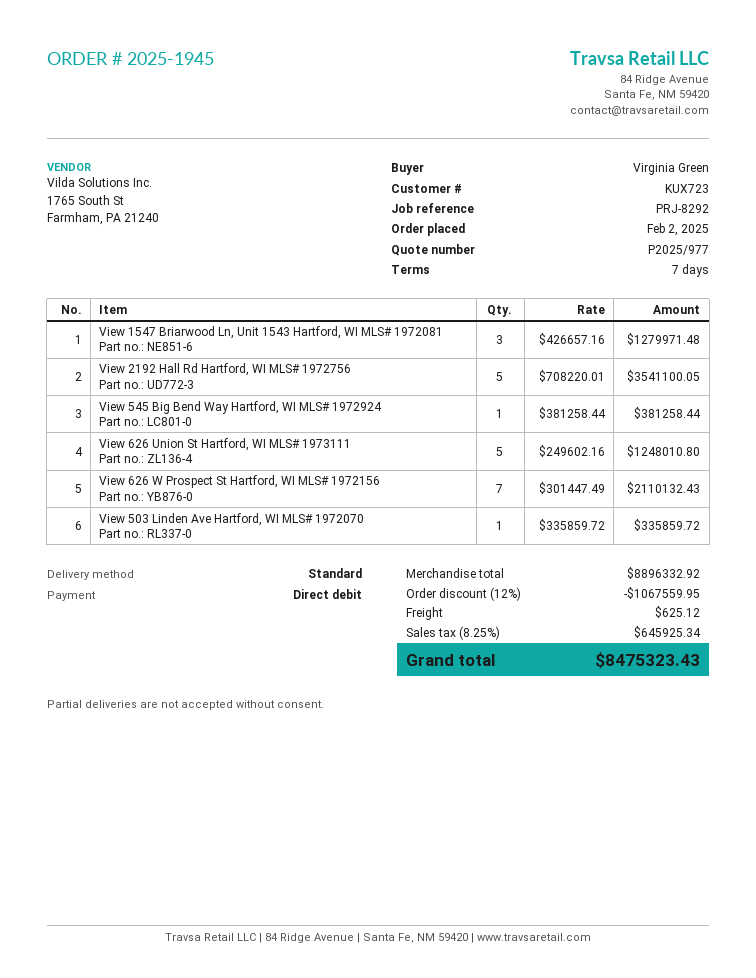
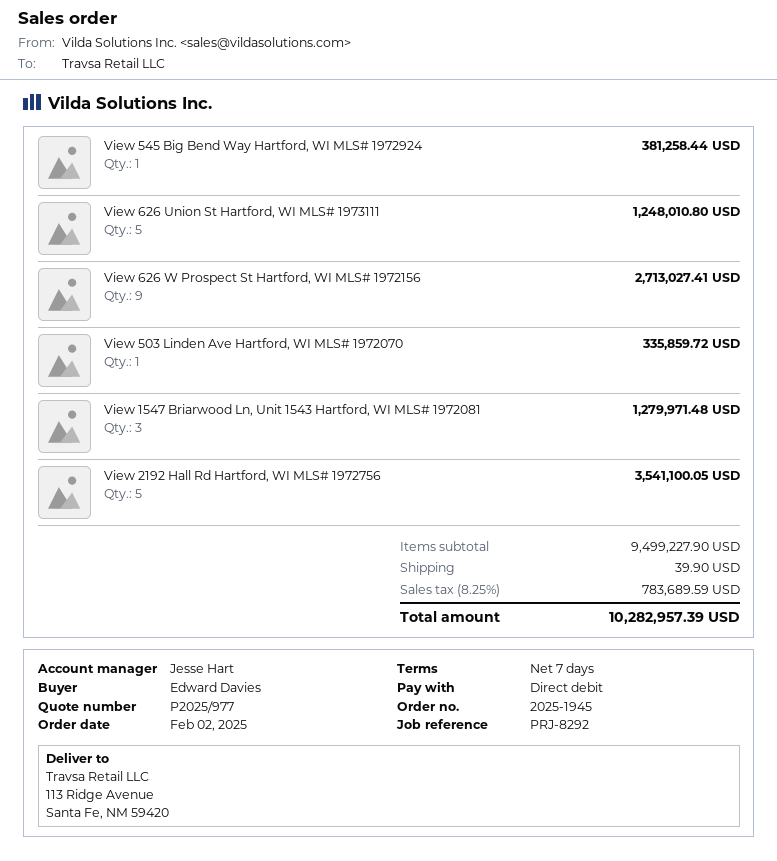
ordered by: Virginia Green -> Edward Davies
View 626 W Prospect St Hartford, WI MLS# 1972156: 7 for 2110132.43 -> 9 for 2713027.41
subtotal: 8896332.92 -> 9499227.90
discount: 12% = 1067559.95 -> none
shipping: 625.12 -> 39.90
tax: 8.25% = 645925.34 -> 8.25% = 783689.59
total: 8475323.43 -> 10282957.39

